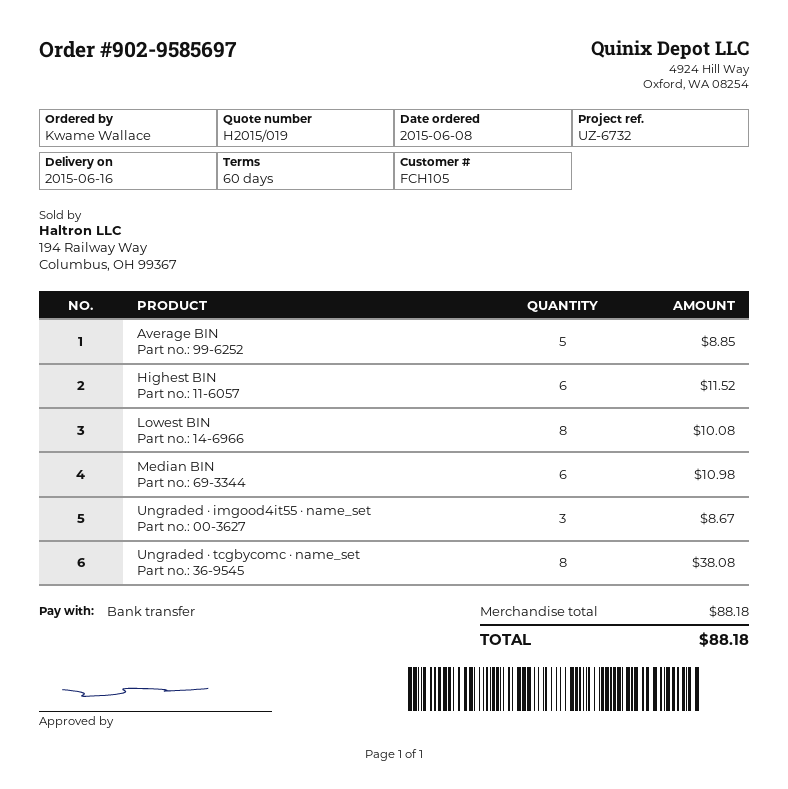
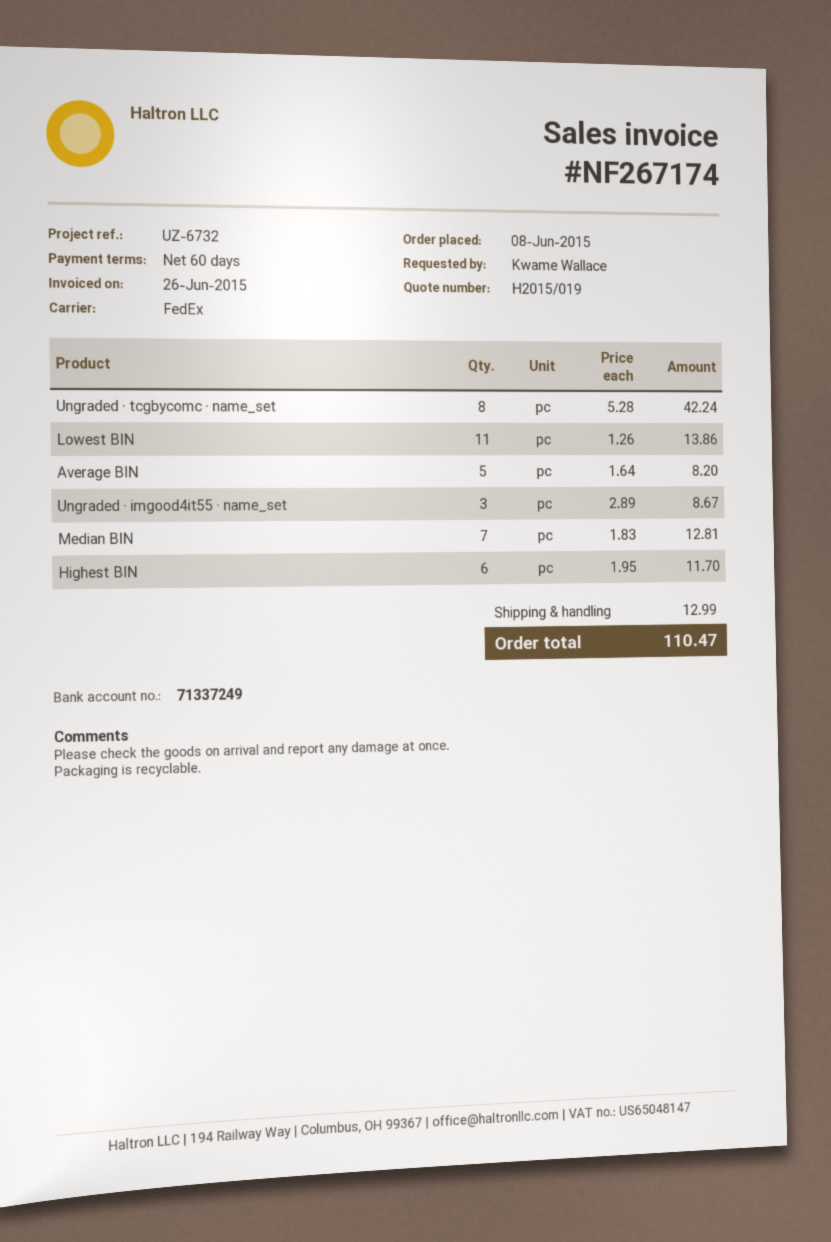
Average BIN: 5 for 8.85 -> 5 for 8.20
Highest BIN: 6 for 11.52 -> 6 for 11.70
Lowest BIN: 8 for 10.08 -> 11 for 13.86
Median BIN: 6 for 10.98 -> 7 for 12.81
Ungraded · tcgbycomc · name_set: 8 for 38.08 -> 8 for 42.24
shipping: none -> 12.99
total: 88.18 -> 110.47

